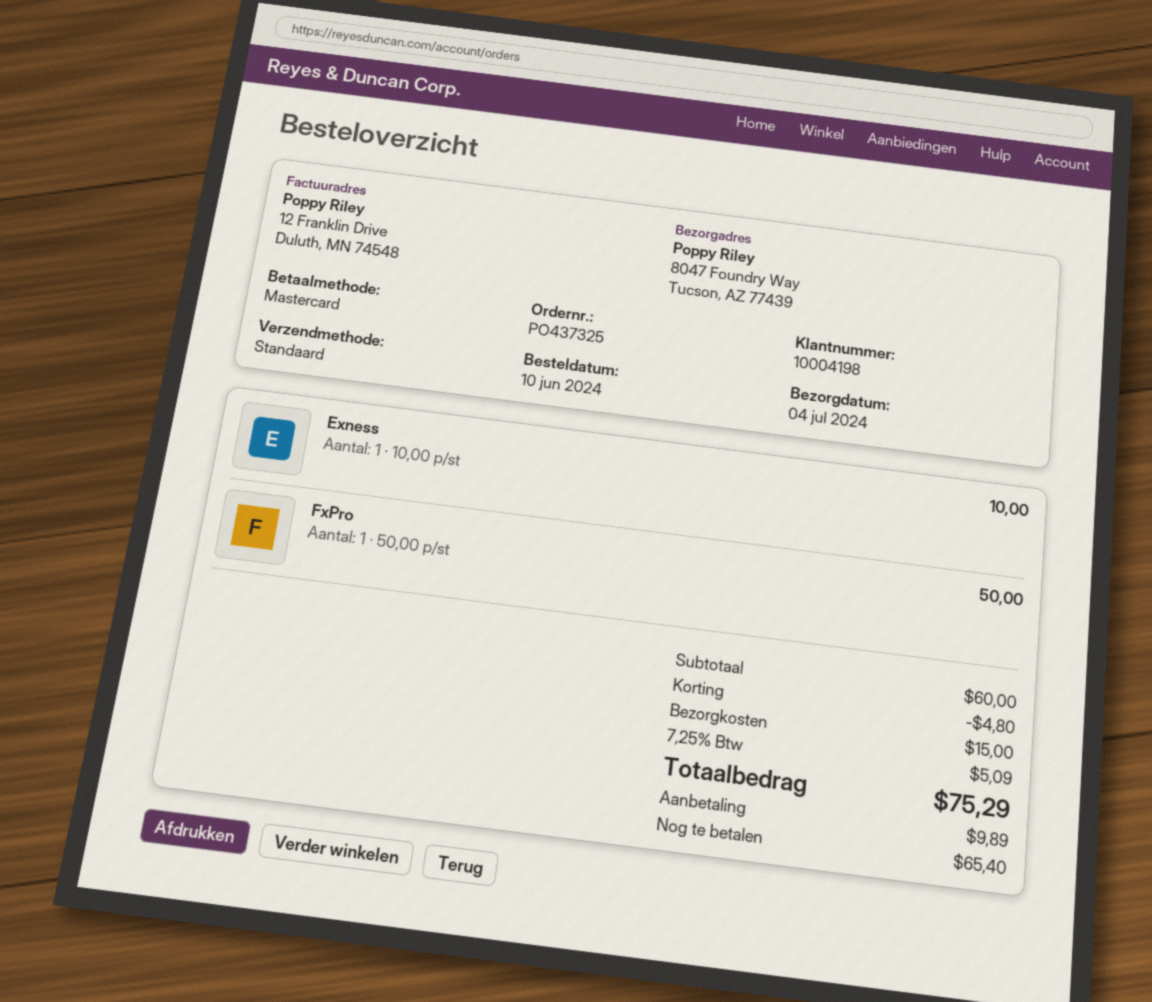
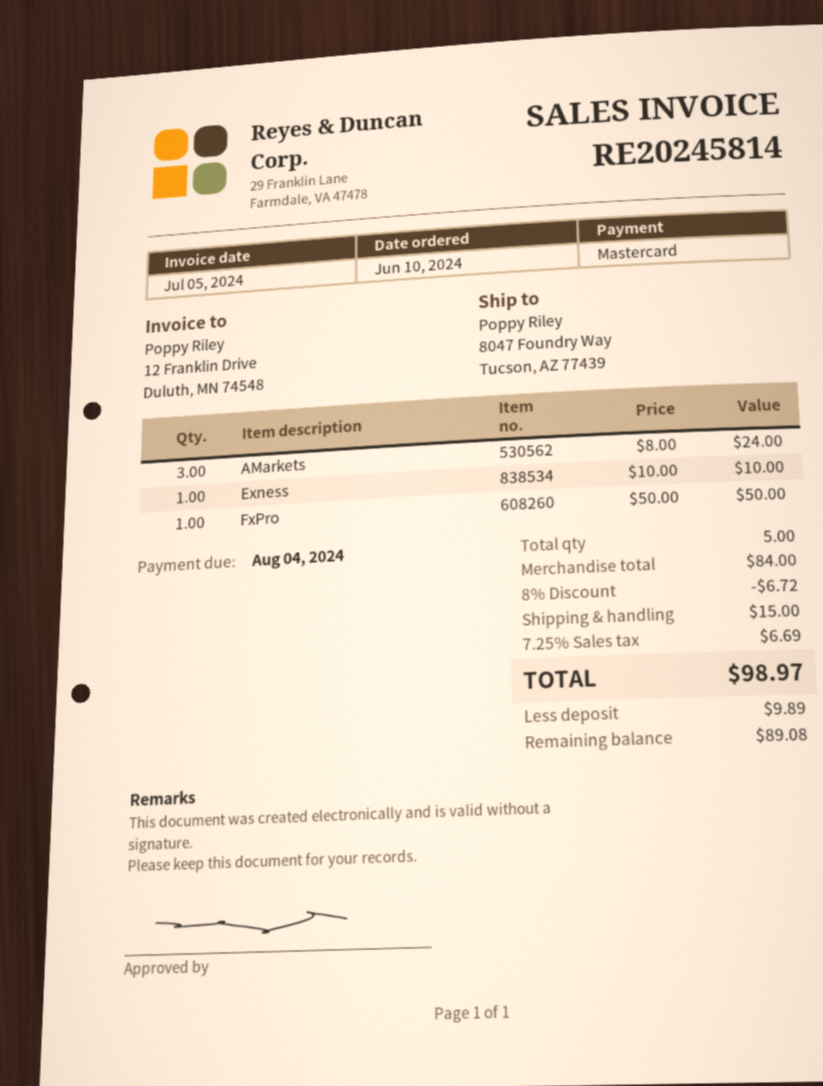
AMarkets: none -> 3 x 8.00 = 24.00
subtotal: 60.00 -> 84.00
discount: 4.80 -> 6.72
tax: 7.25% = 5.09 -> 7.25% = 6.69
total: 75.29 -> 98.97
balance: 65.40 -> 89.08

